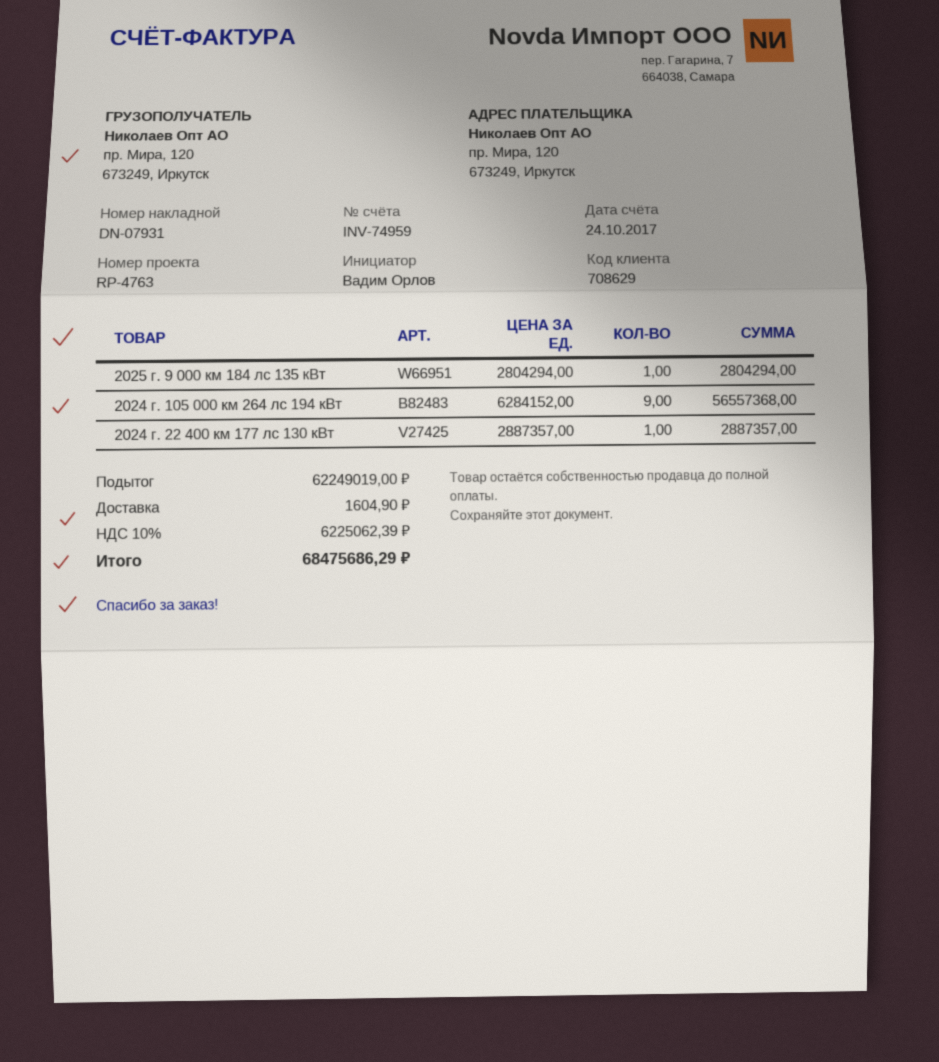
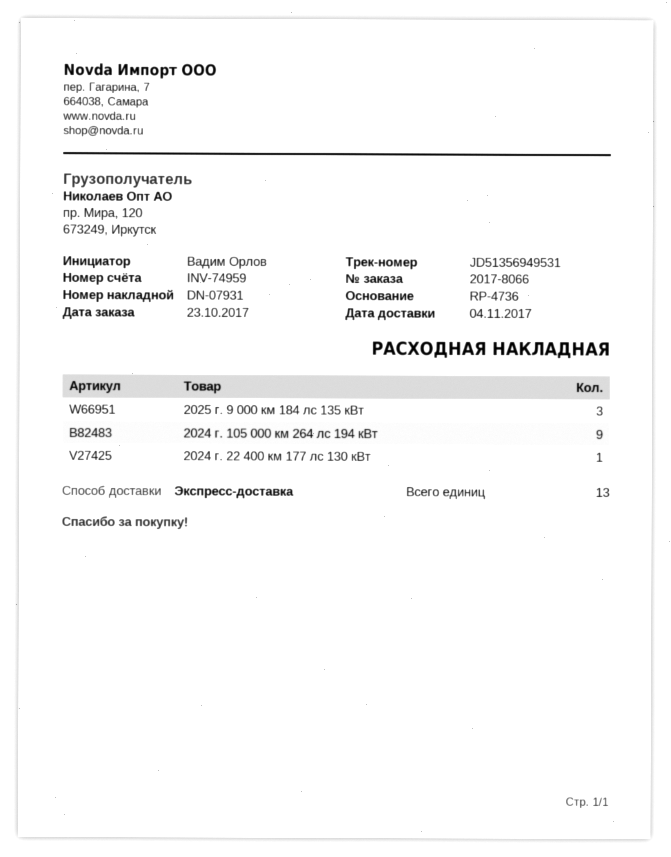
reference: RP-4763 -> RP-4736
2025 г. 9 000 км 184 лс 135 кВт: 1 -> 3

